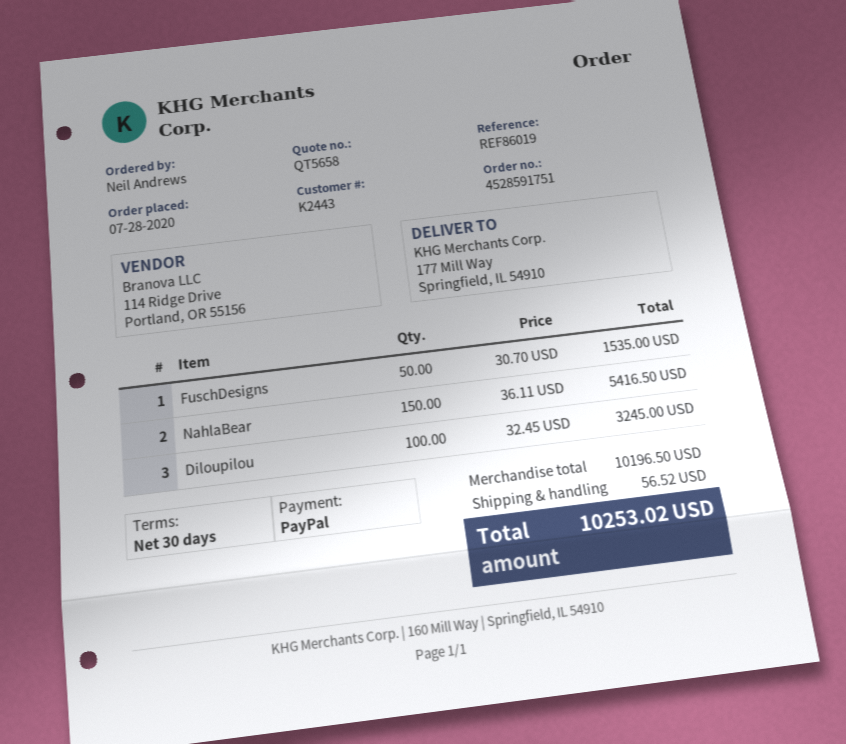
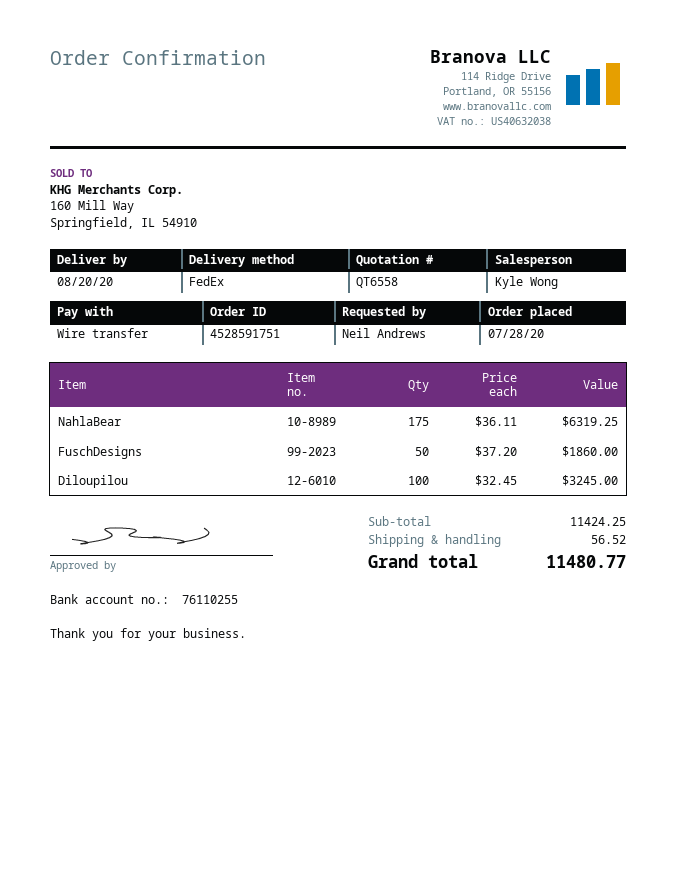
quote number: QT5658 -> QT6558
payment method: PayPal -> bank transfer
FuschDesigns: 50 x 30.70 = 1535.00 -> 50 x 37.20 = 1860.00
NahlaBear: 150 x 36.11 = 5416.50 -> 175 x 36.11 = 6319.25
subtotal: 10196.50 -> 11424.25
total: 10253.02 -> 11480.77

